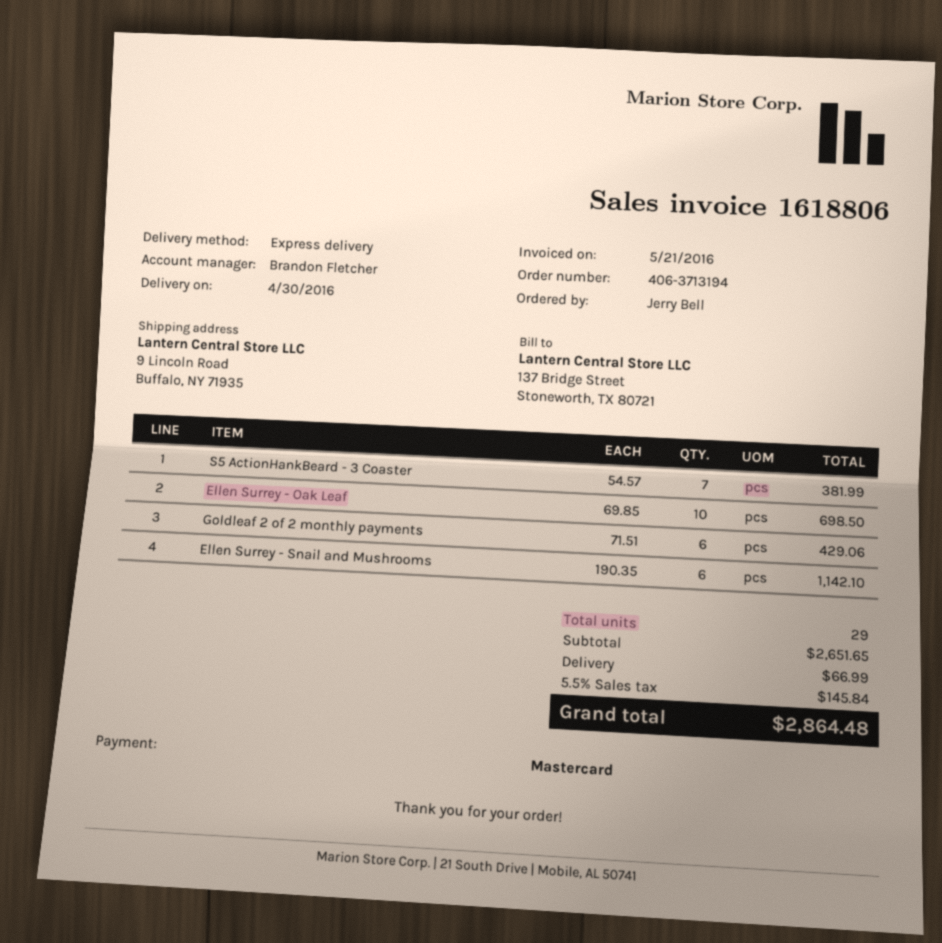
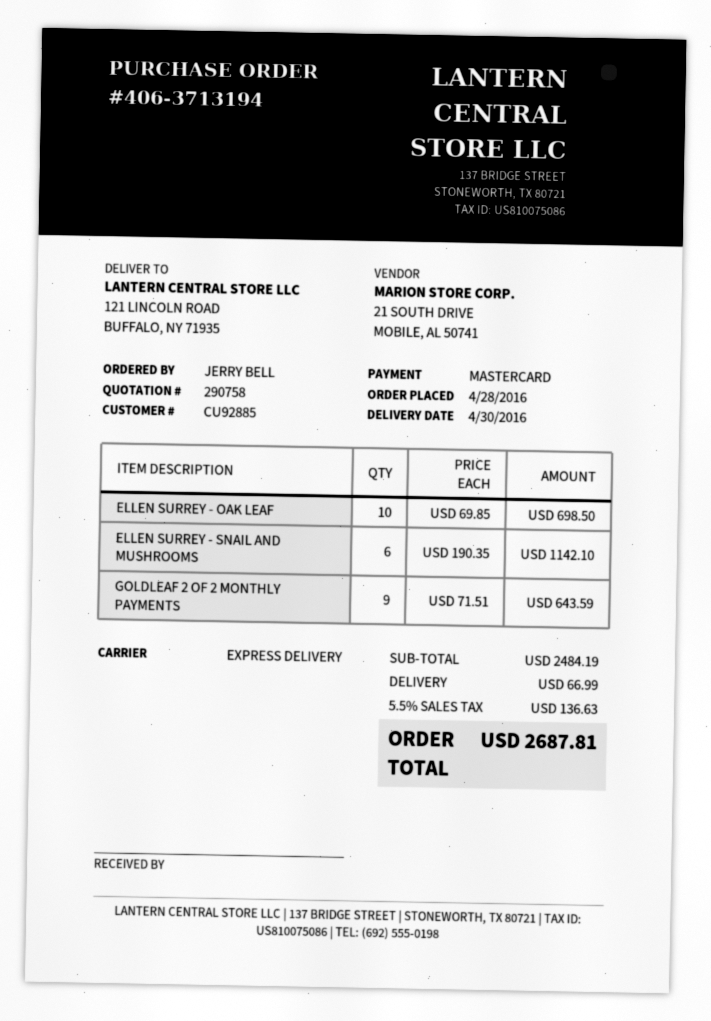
ship to: 9 Lincoln Road, Buffalo, NY 71935 -> 121 LINCOLN ROAD, BUFFALO, NY 71935
S5 ActionHankBeard - 3 Coaster: 7 x 54.57 = 381.99 -> none
Goldleaf 2 of 2 monthly payments: 6 x 71.51 = 429.06 -> 9 x 71.51 = 643.59
subtotal: 2651.65 -> 2484.19
tax: 5.5% = 145.84 -> 5.5% = 136.63
total: 2864.48 -> 2687.81

